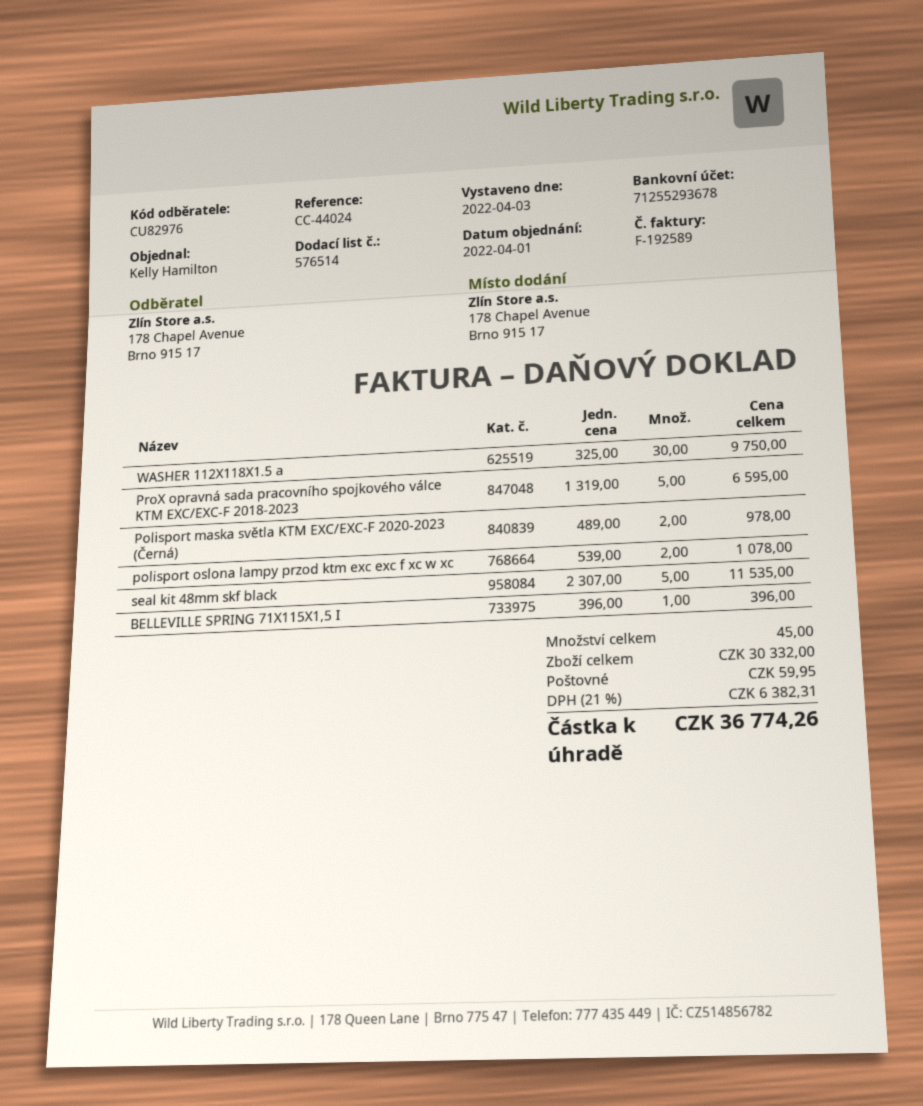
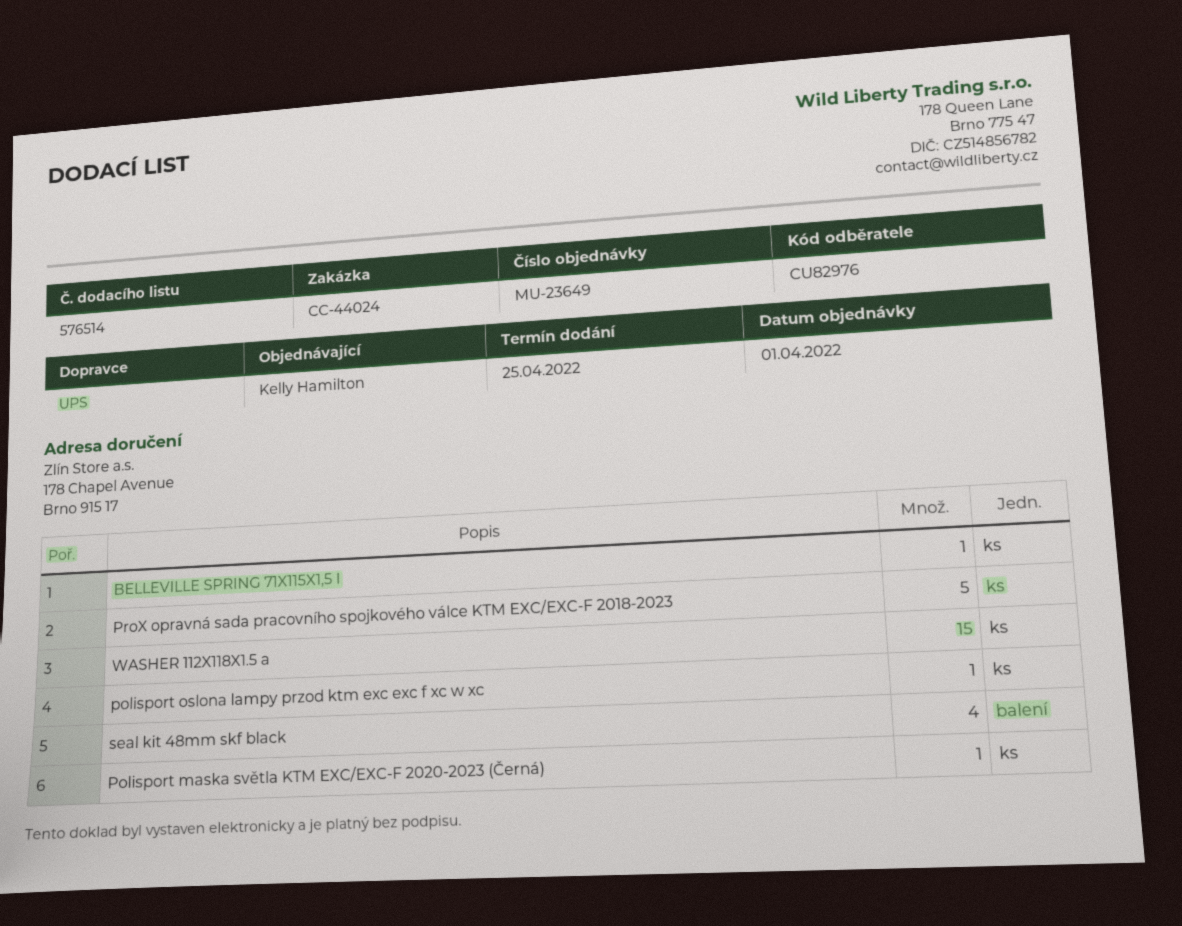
WASHER 112X118X1.5 a: 30 -> 15
Polisport maska světla KTM EXC/EXC-F 2020-2023 (Černá): 2 -> 1
polisport oslona lampy przod ktm exc exc f xc w xc: 2 -> 1
seal kit 48mm skf black: 5 -> 4

